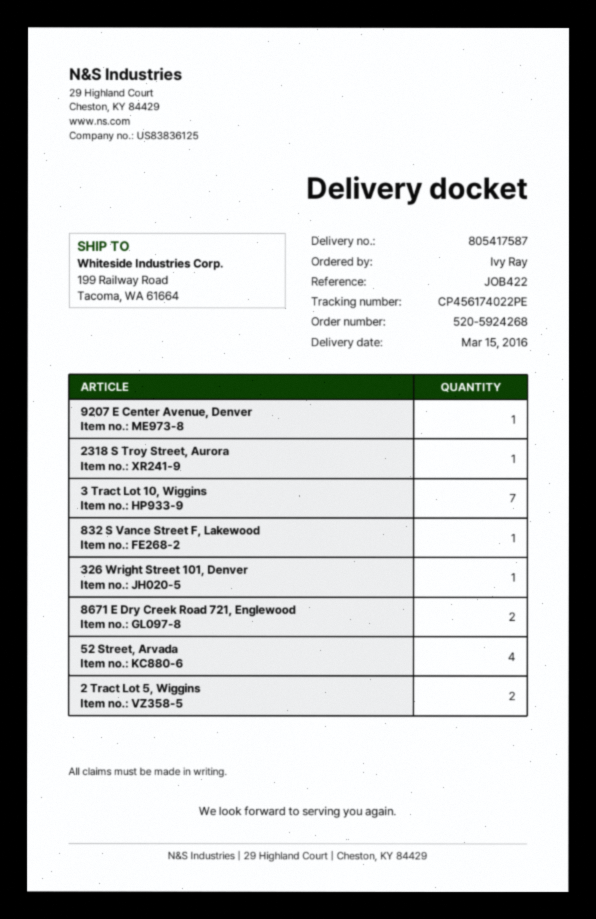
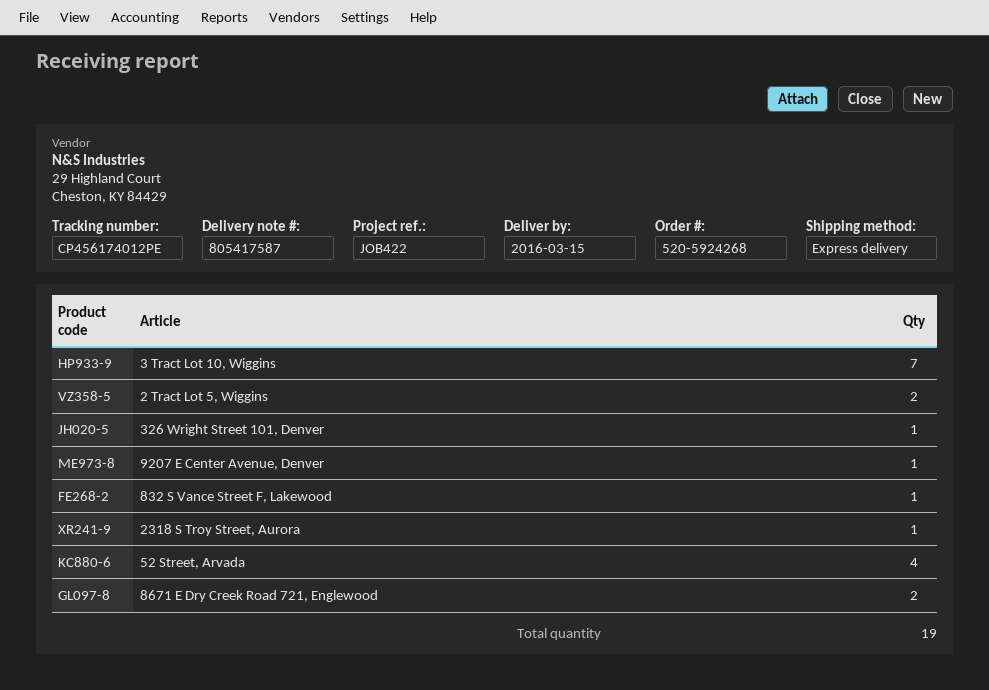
tracking number: CP456174022PE -> CP456174012PE

